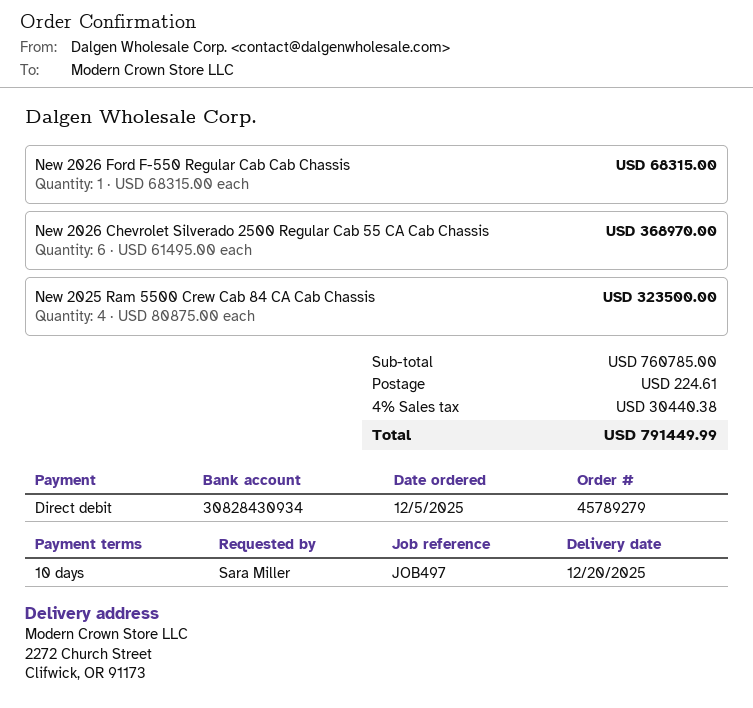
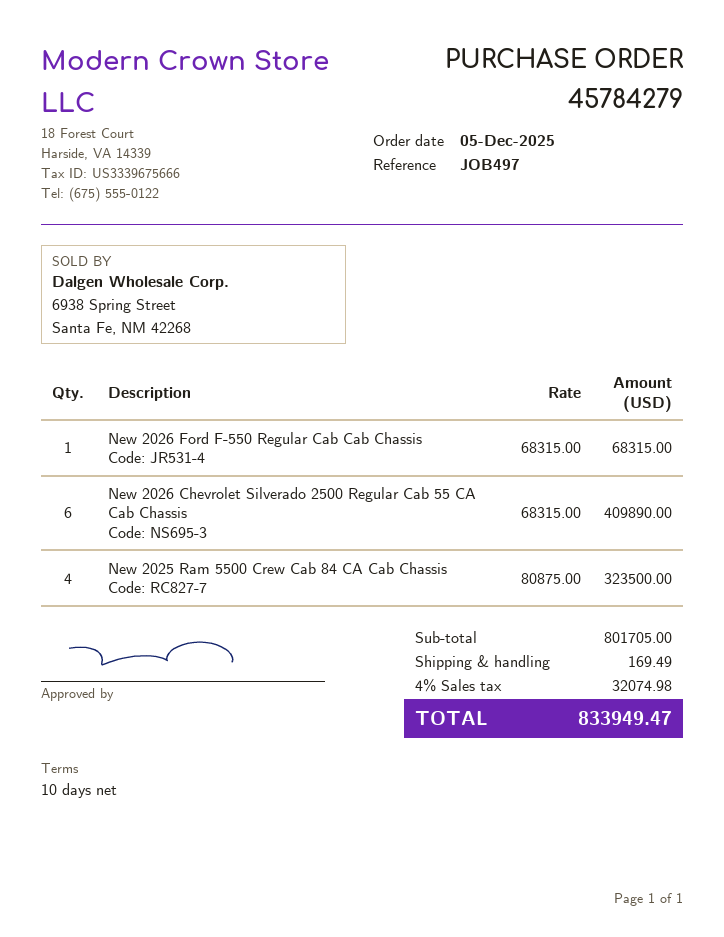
order number: 45789279 -> 45784279
New 2026 Chevrolet Silverado 2500 Regular Cab 55 CA Cab Chassis: 6 x 61495.00 = 368970.00 -> 6 x 68315.00 = 409890.00
subtotal: 760785.00 -> 801705.00
shipping: 224.61 -> 169.49
tax: 4% = 30440.38 -> 4% = 32074.98
total: 791449.99 -> 833949.47

